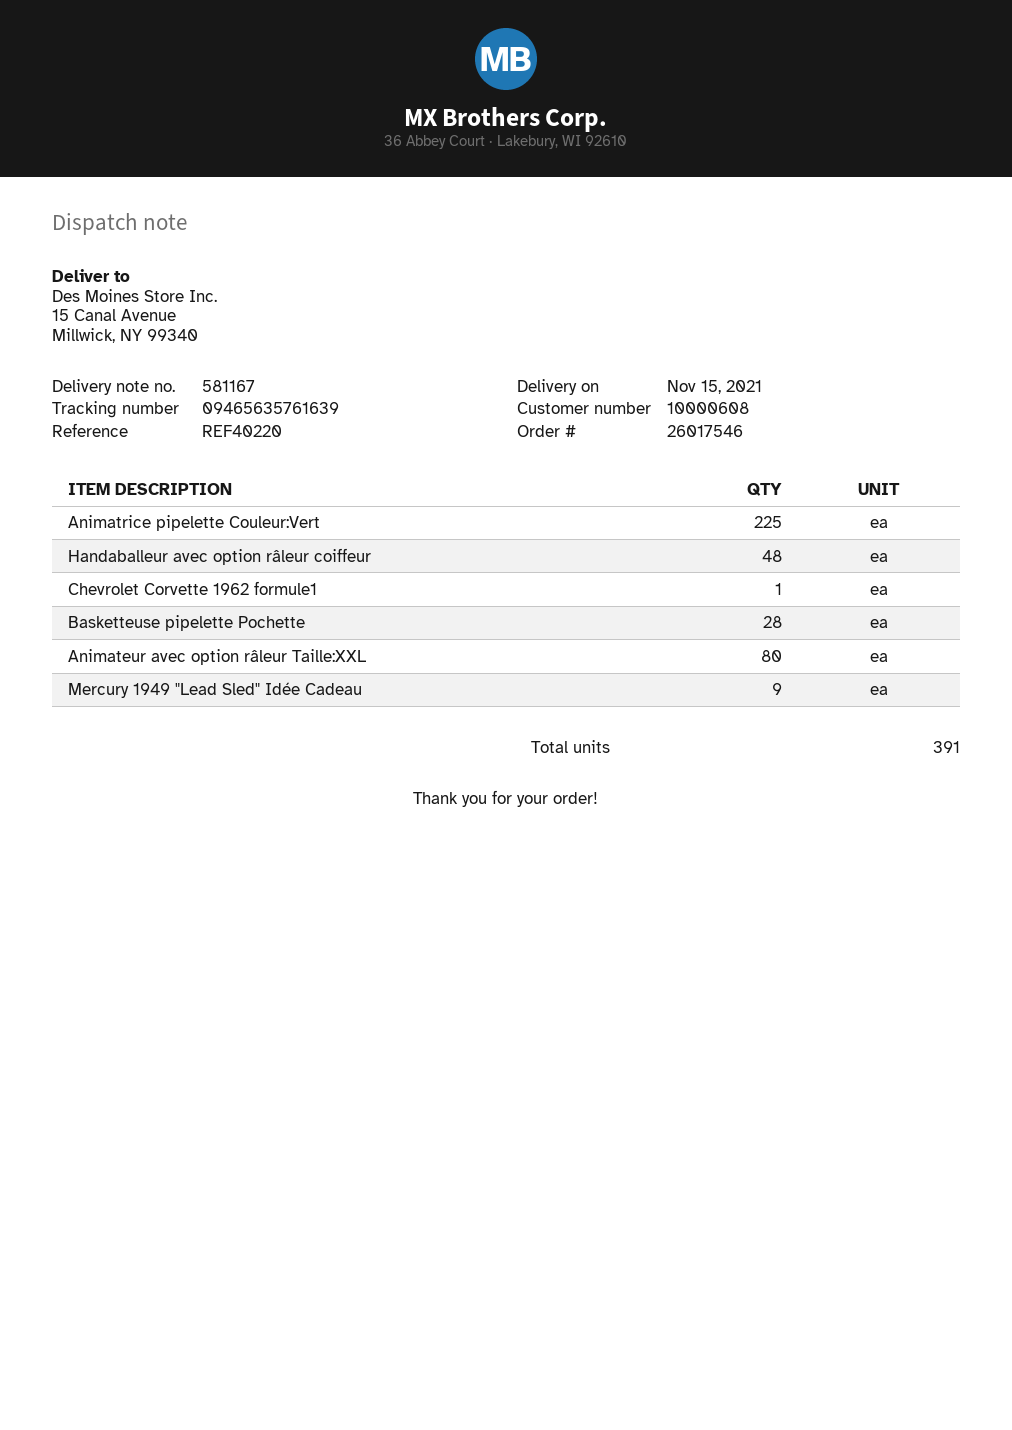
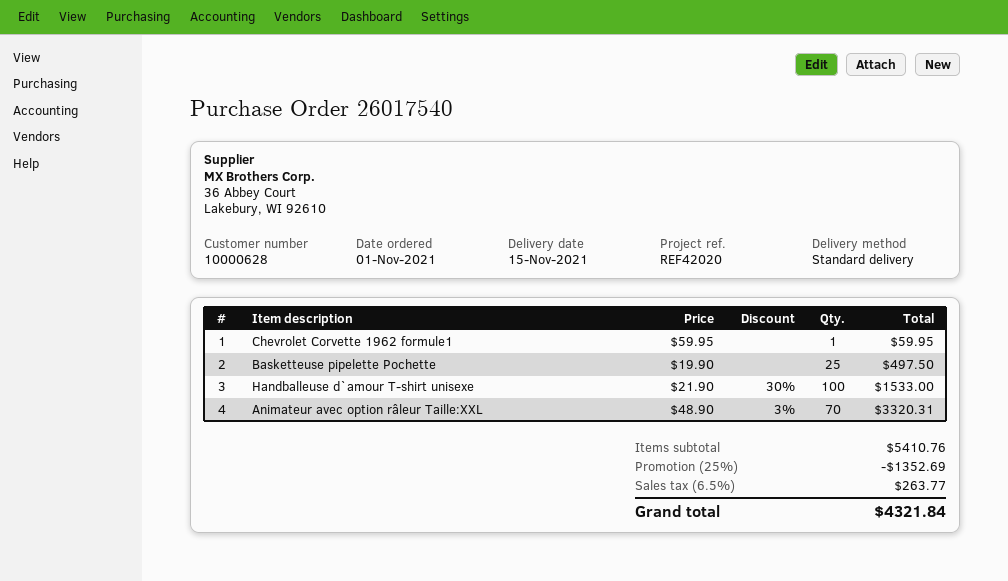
order number: 26017546 -> 26017540
customer number: 10000608 -> 10000628
reference: REF40220 -> REF42020
Animatrice pipelette Couleur:Vert: 225 -> none
Handaballeur avec option râleur coiffeur: 48 -> none
Basketteuse pipelette Pochette: 28 -> 25
Animateur avec option râleur Taille:XXL: 80 -> 70
Mercury 1949 "Lead Sled" Idée Cadeau: 9 -> none
Handballeuse d`amour T-shirt unisexe: none -> 100

